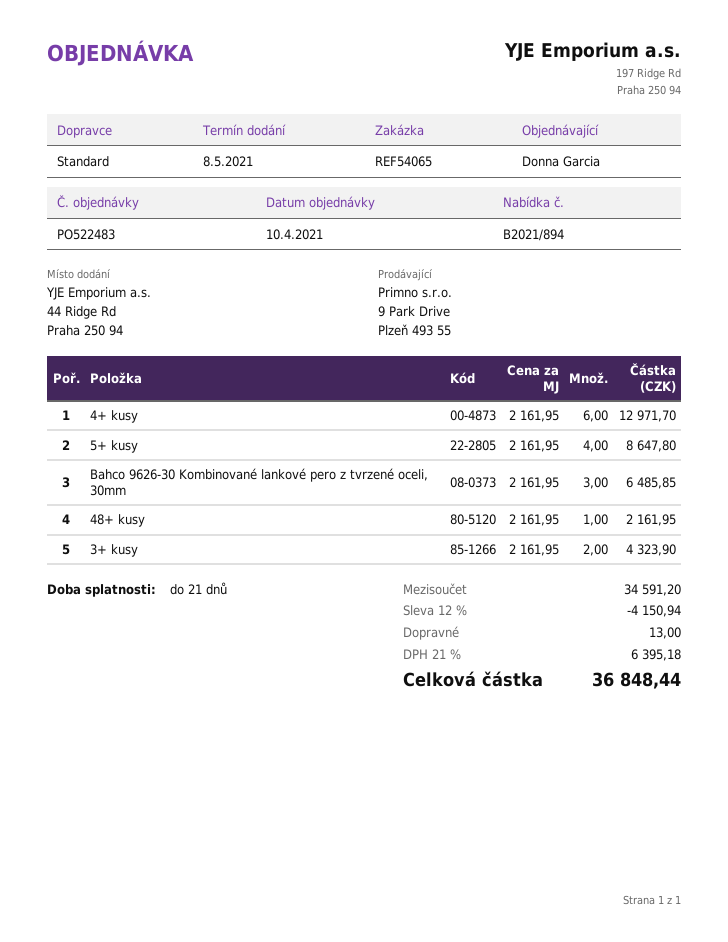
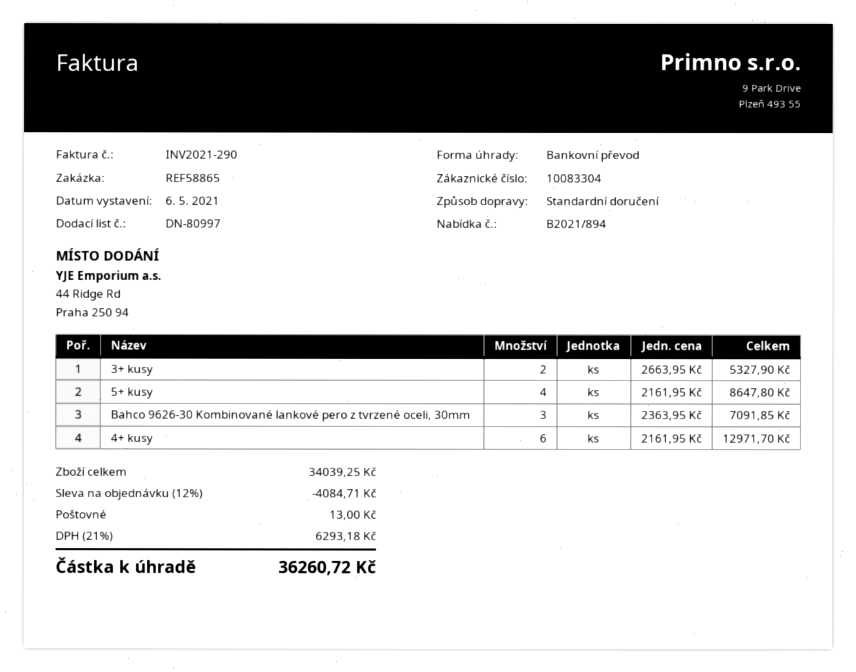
reference: REF54065 -> REF58865
Bahco 9626-30 Kombinované lankové pero z tvrzené oceli, 30mm: 3 x 2161.95 = 6485.85 -> 3 x 2363.95 = 7091.85
48+ kusy: 1 x 2161.95 = 2161.95 -> none
3+ kusy: 2 x 2161.95 = 4323.90 -> 2 x 2663.95 = 5327.90
subtotal: 34591.20 -> 34039.25
discount: 12% = 4150.94 -> 12% = 4084.71
tax: 21% = 6395.18 -> 21% = 6293.18
total: 36848.44 -> 36260.72

